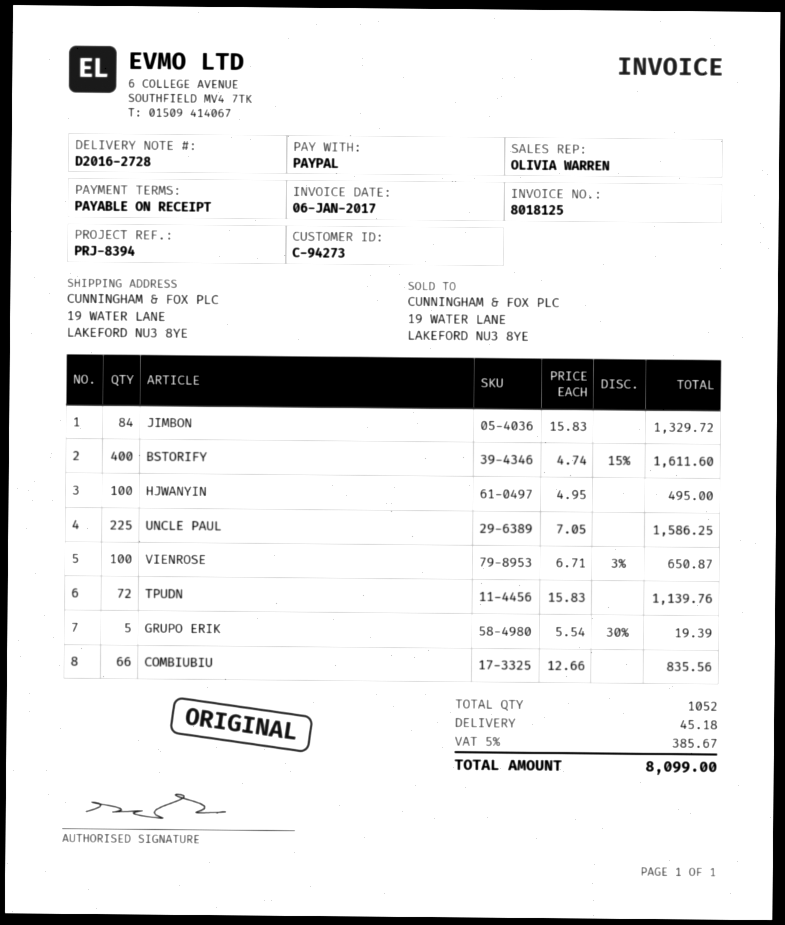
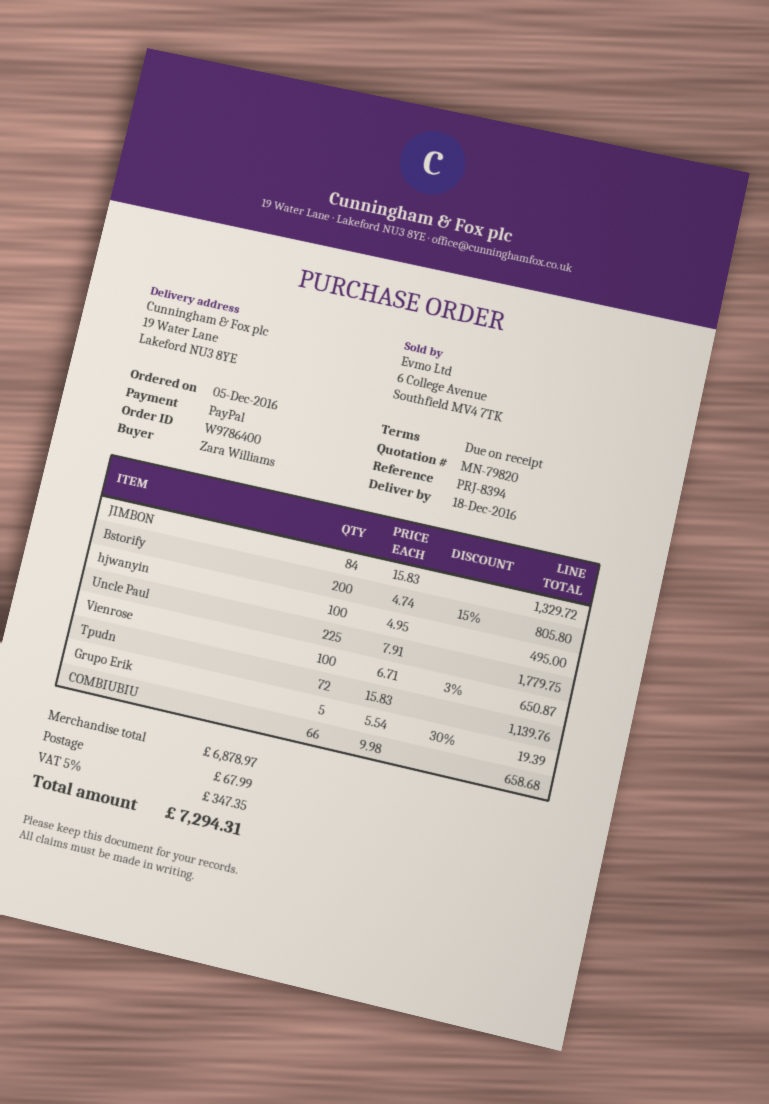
BSTORIFY: 400 x 4.74 - 15% = 1611.60 -> 200 x 4.74 - 15% = 805.80
UNCLE PAUL: 225 x 7.05 = 1586.25 -> 225 x 7.91 = 1779.75
COMBIUBIU: 66 x 12.66 = 835.56 -> 66 x 9.98 = 658.68
shipping: 45.18 -> 67.99
tax: 5% = 385.67 -> 5% = 347.35
total: 8099.00 -> 7294.31

